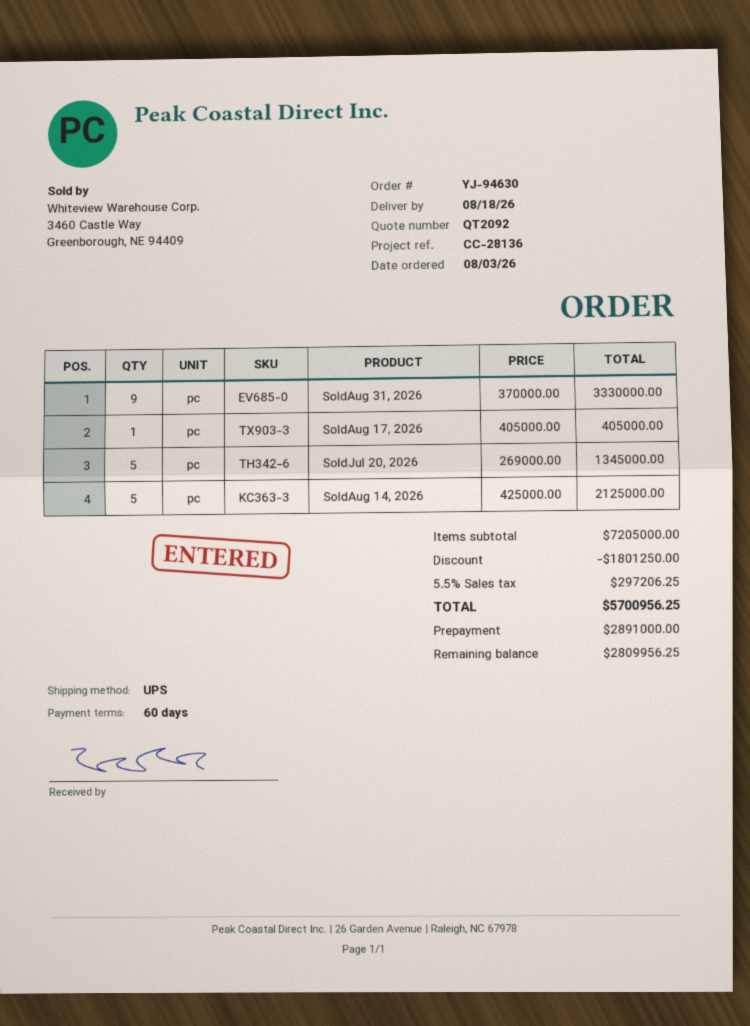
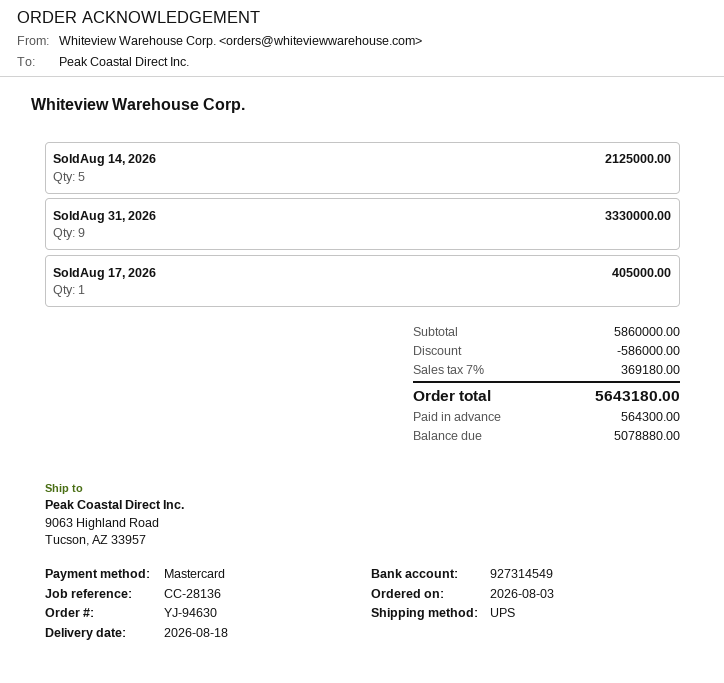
SoldJul 20, 2026: 5 for 1345000.00 -> none
subtotal: 7205000.00 -> 5860000.00
discount: 1801250.00 -> 586000.00
tax: 5.5% = 297206.25 -> 7% = 369180.00
total: 5700956.25 -> 5643180.00
deposit: 2891000.00 -> 564300.00
balance: 2809956.25 -> 5078880.00

